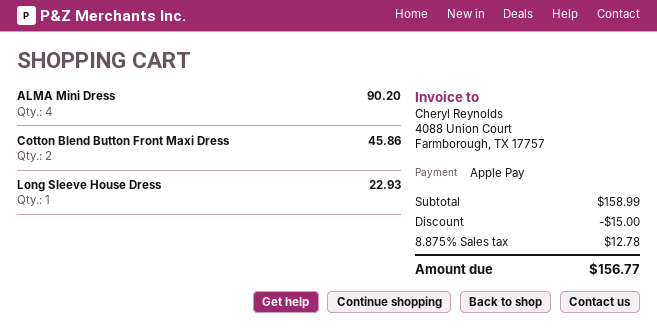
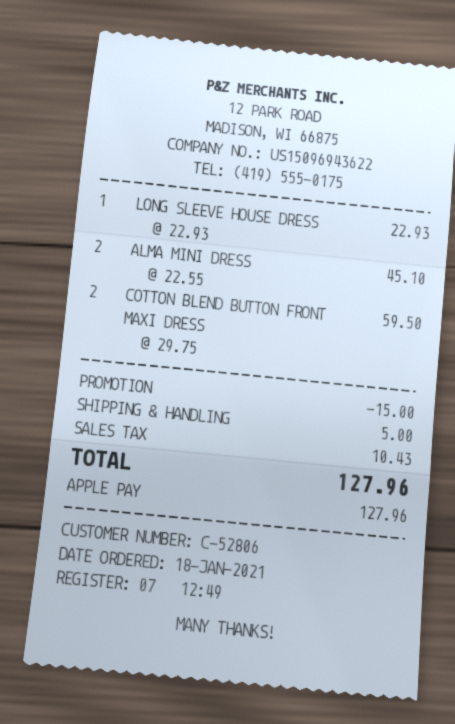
ALMA Mini Dress: 4 for 90.20 -> 2 for 45.10
Cotton Blend Button Front Maxi Dress: 2 for 45.86 -> 2 for 59.50
shipping: none -> 5.00
tax: 12.78 -> 10.43
total: 156.77 -> 127.96

